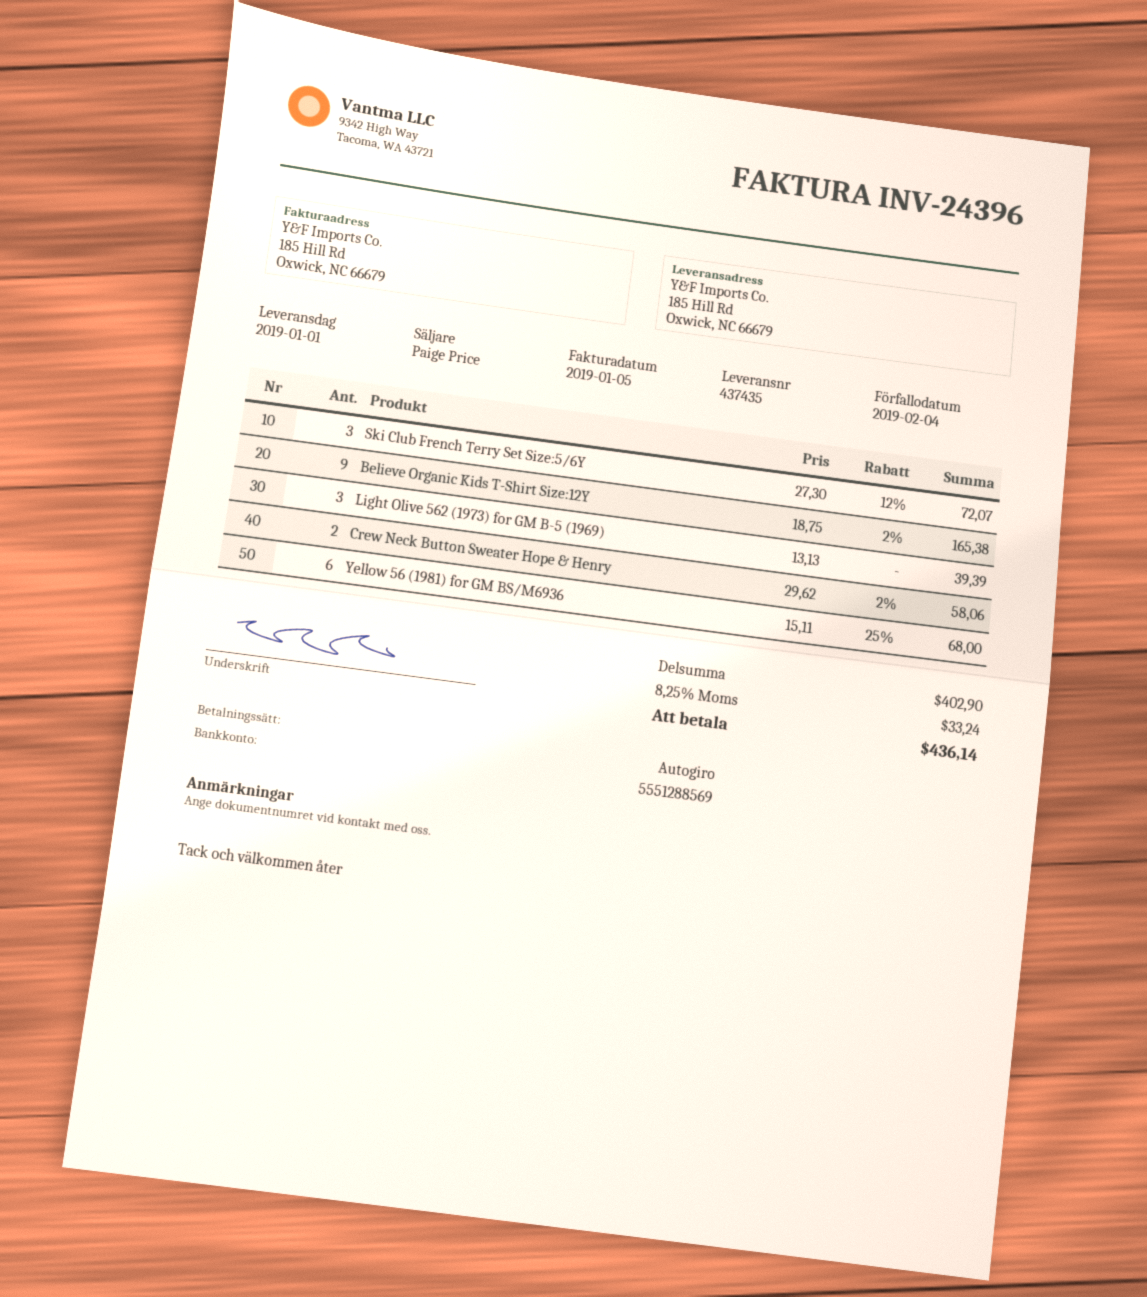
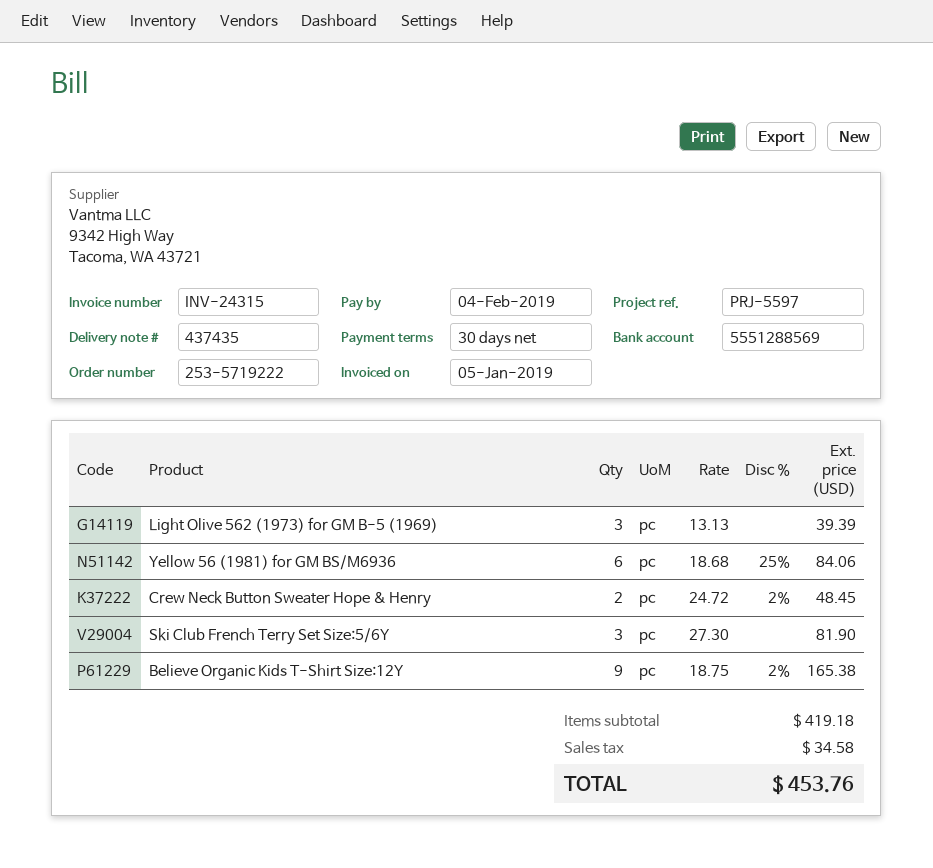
invoice number: INV-24396 -> INV-24315
Ski Club French Terry Set Size:5/6Y: 3 x 27.30 - 12% = 72.07 -> 3 x 27.30 = 81.90
Crew Neck Button Sweater Hope & Henry: 2 x 29.62 - 2% = 58.06 -> 2 x 24.72 - 2% = 48.45
Yellow 56 (1981) for GM BS/M6936: 6 x 15.11 - 25% = 68.00 -> 6 x 18.68 - 25% = 84.06
subtotal: 402.90 -> 419.18
tax: 33.24 -> 34.58
total: 436.14 -> 453.76

